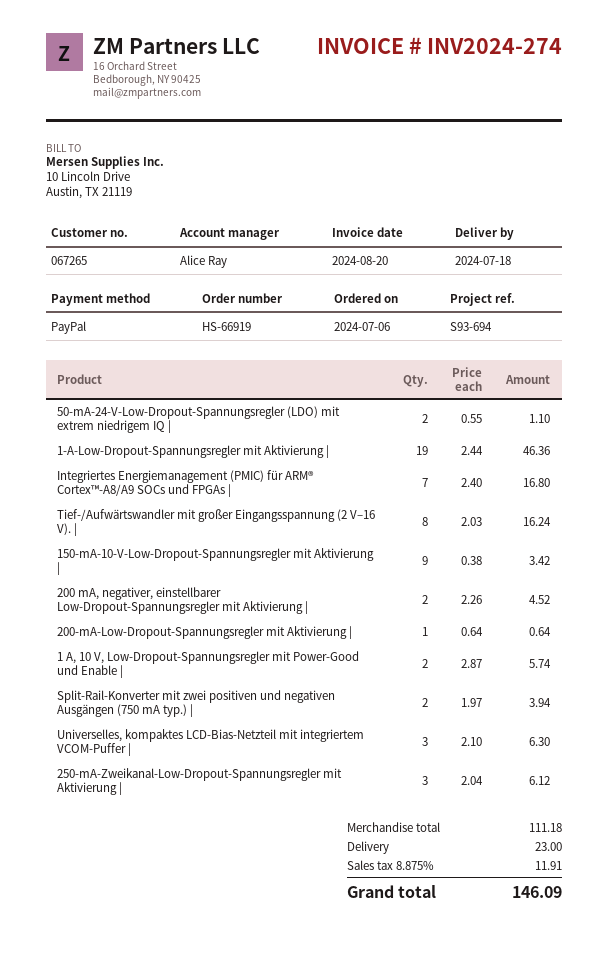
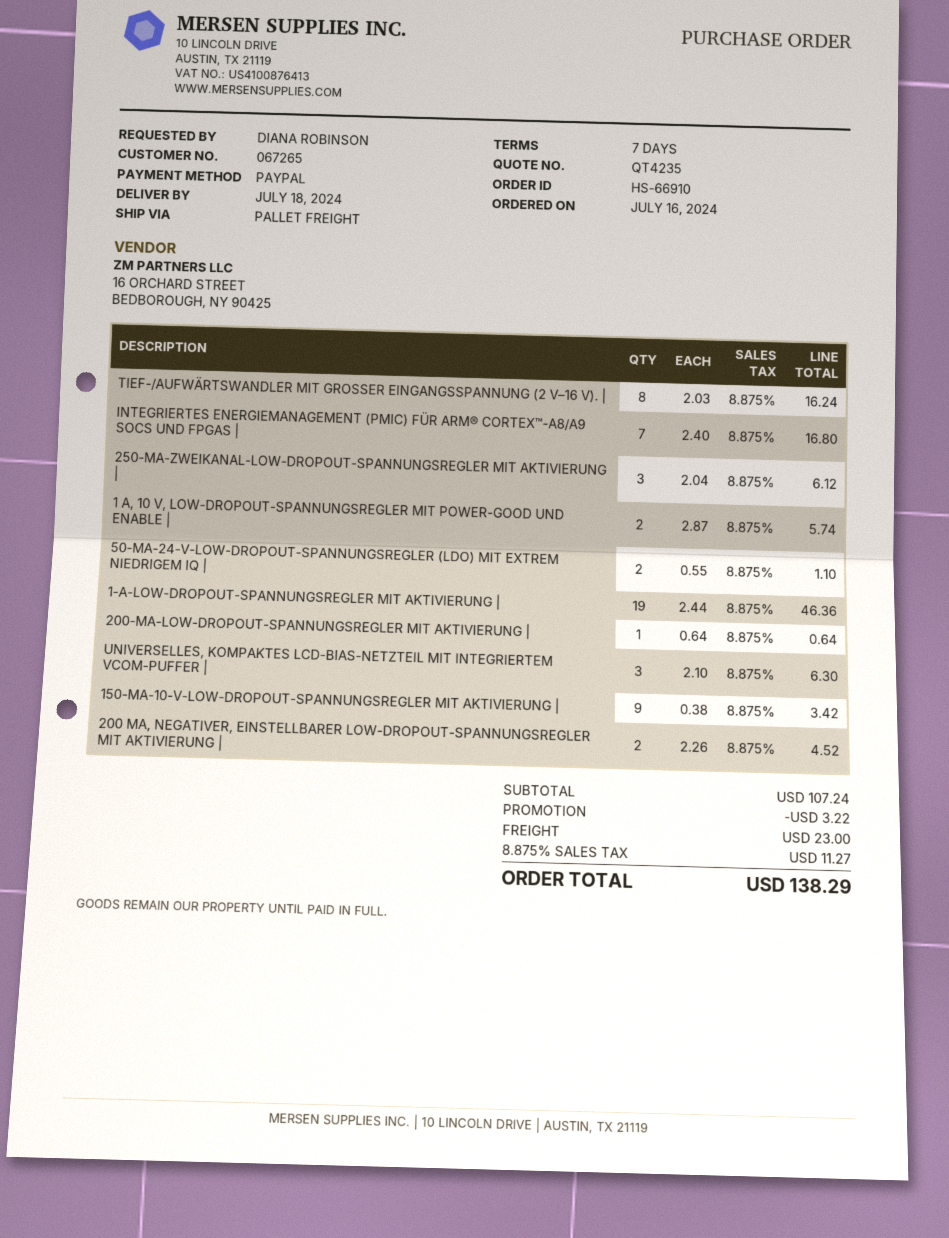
order number: HS-66919 -> HS-66910
order date: 2024-07-06 -> 2024-07-16
Split-Rail-Konverter mit zwei positiven und negativen Ausgängen (750 mA typ.) |: 2 x 1.97 = 3.94 -> none
subtotal: 111.18 -> 107.24
discount: none -> 3.22
tax: 8.875% = 11.91 -> 8.875% = 11.27
total: 146.09 -> 138.29

